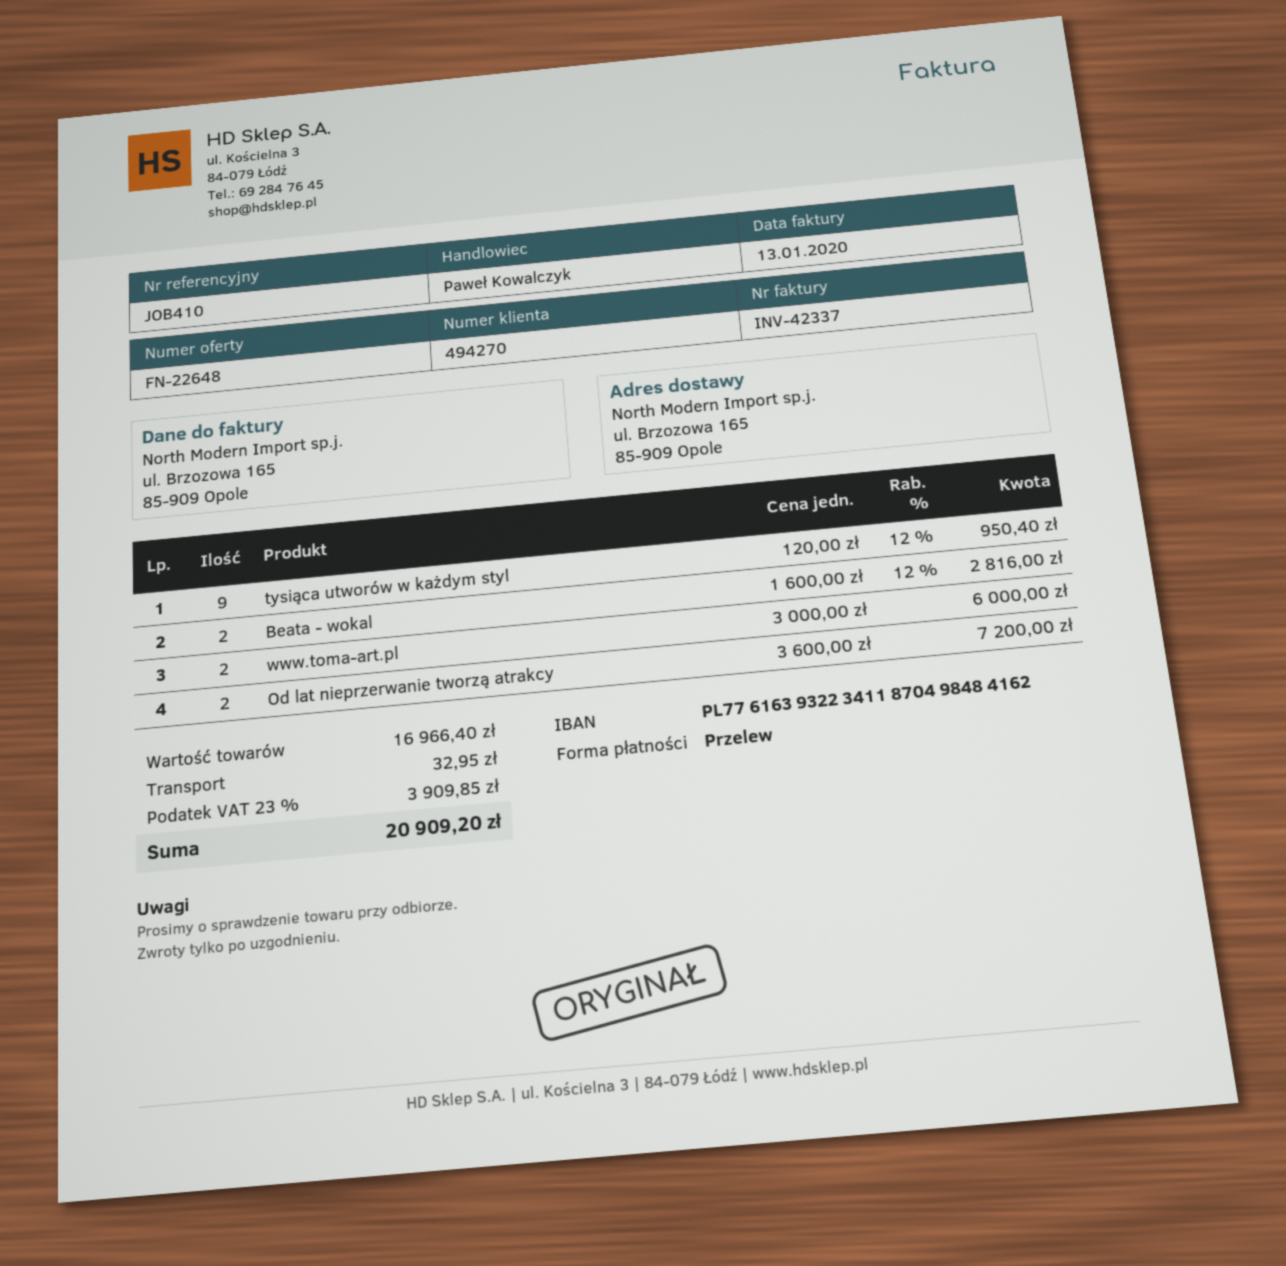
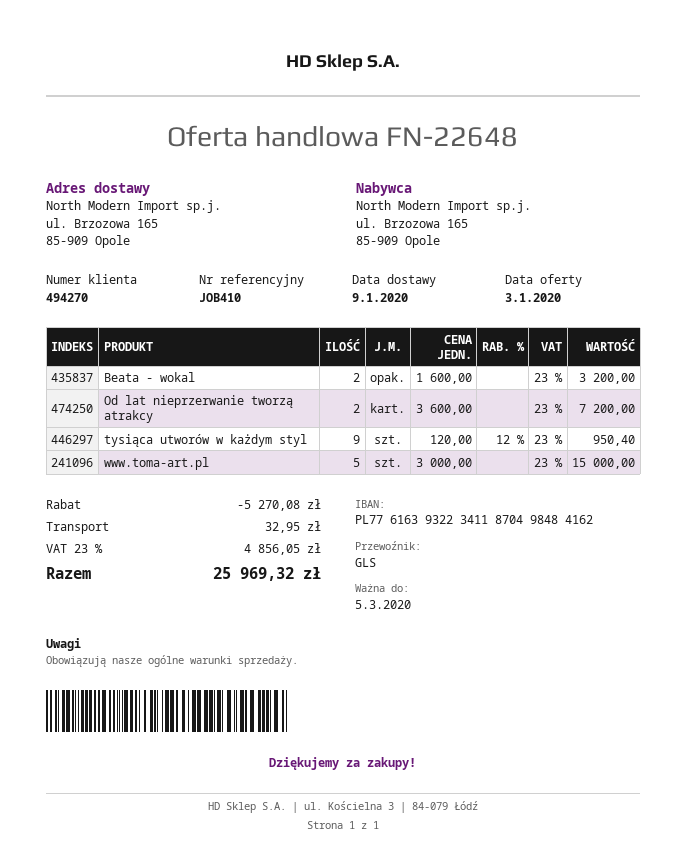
Beata - wokal: 2 x 1600.00 - 12% = 2816.00 -> 2 x 1600.00 = 3200.00
www.toma-art.pl: 2 x 3000.00 = 6000.00 -> 5 x 3000.00 = 15000.00
discount: none -> 5270.08
tax: 23% = 3909.85 -> 23% = 4856.05
total: 20909.20 -> 25969.32

